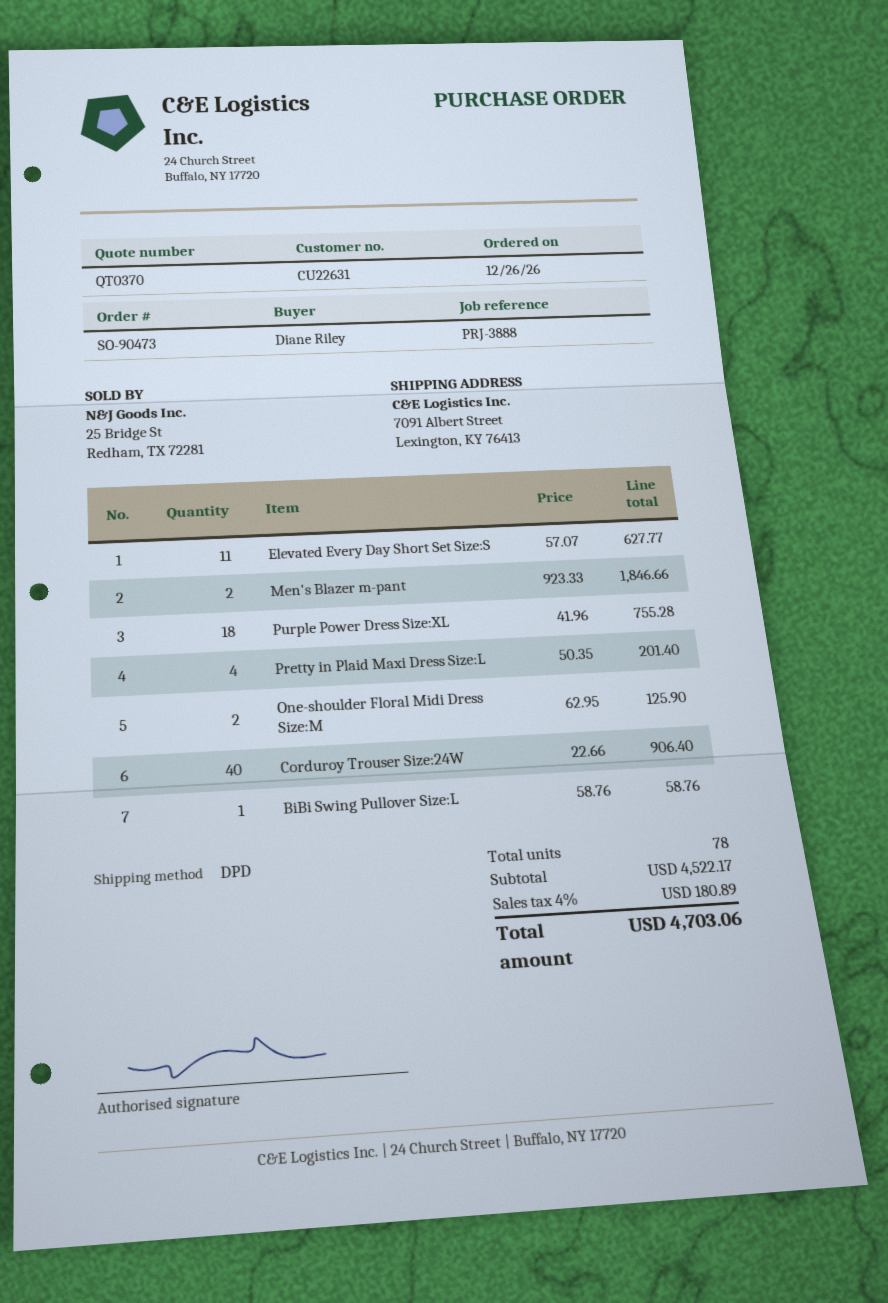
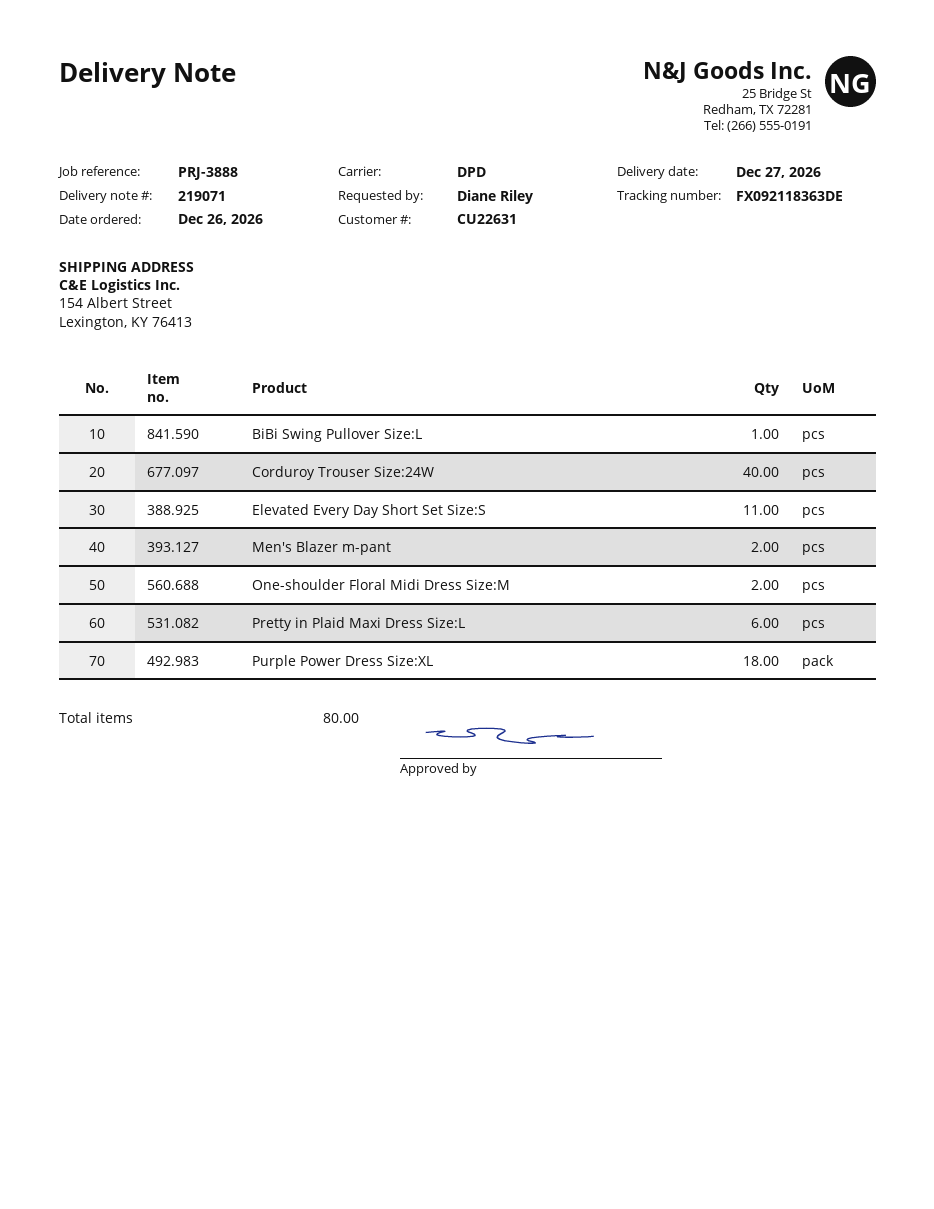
ship to: 7091 Albert Street, Lexington, KY 76413 -> 154 Albert Street, Lexington, KY 76413
Pretty in Plaid Maxi Dress Size:L: 4 -> 6
total quantity: 78 -> 80

